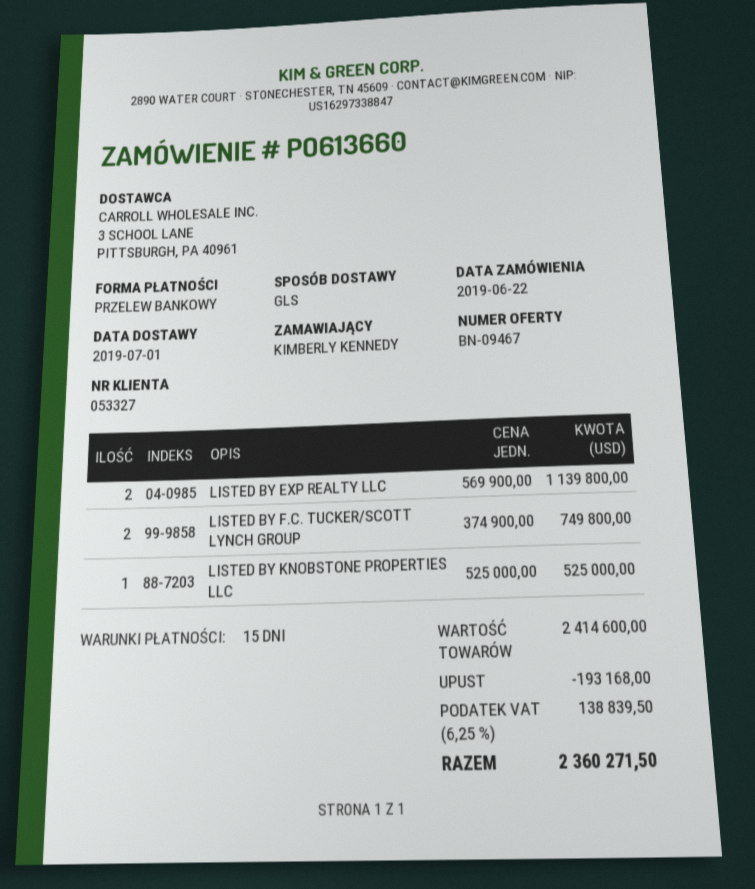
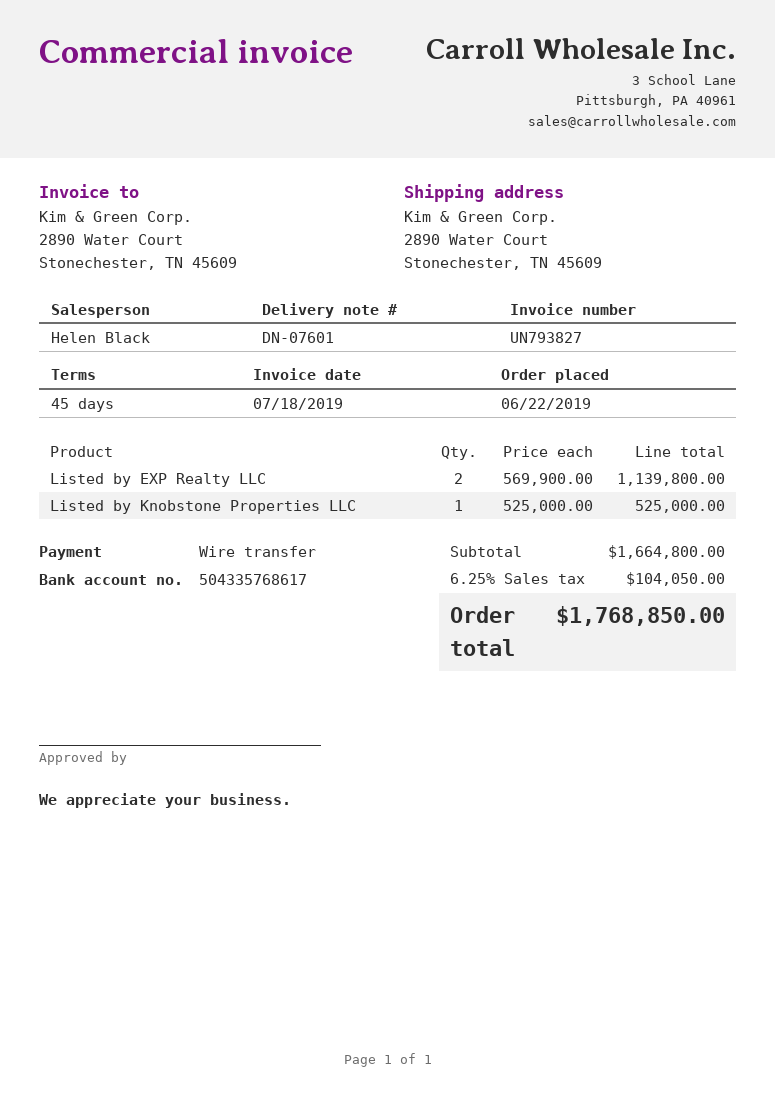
payment terms: 15 days -> 45 days
LISTED BY F.C. TUCKER/SCOTT LYNCH GROUP: 2 x 374900.00 = 749800.00 -> none
subtotal: 2414600.00 -> 1664800.00
discount: 193168.00 -> none
tax: 6.25% = 138839.50 -> 6.25% = 104050.00
total: 2360271.50 -> 1768850.00

